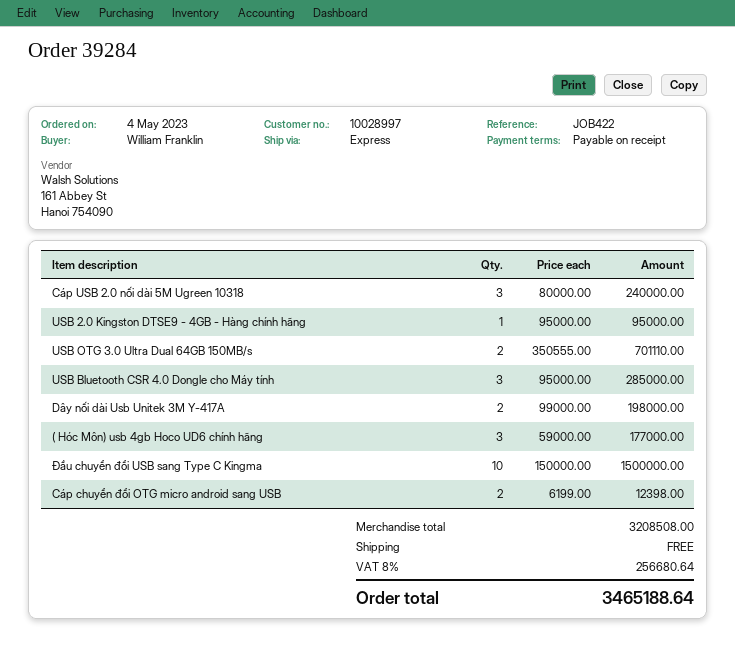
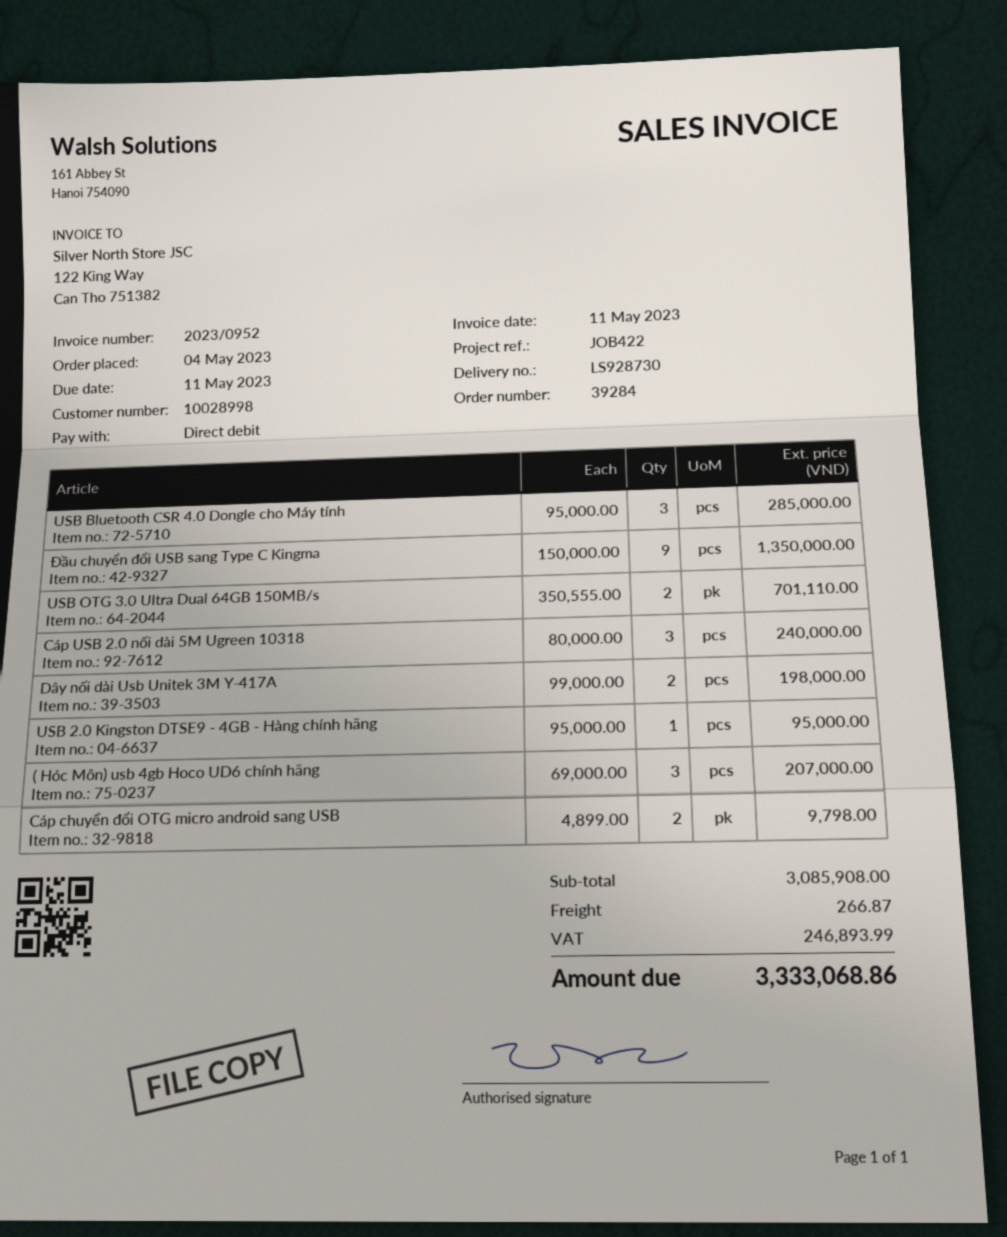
customer number: 10028997 -> 10028998
( Hóc Môn) usb 4gb Hoco UD6 chính hãng: 3 x 59000.00 = 177000.00 -> 3 x 69000.00 = 207000.00
Đầu chuyển đổi USB sang Type C Kingma: 10 x 150000.00 = 1500000.00 -> 9 x 150000.00 = 1350000.00
Cáp chuyển đổi OTG micro android sang USB: 2 x 6199.00 = 12398.00 -> 2 x 4899.00 = 9798.00
subtotal: 3208508.00 -> 3085908.00
shipping: 0.00 -> 266.87
tax: 256680.64 -> 246893.99
total: 3465188.64 -> 3333068.86

